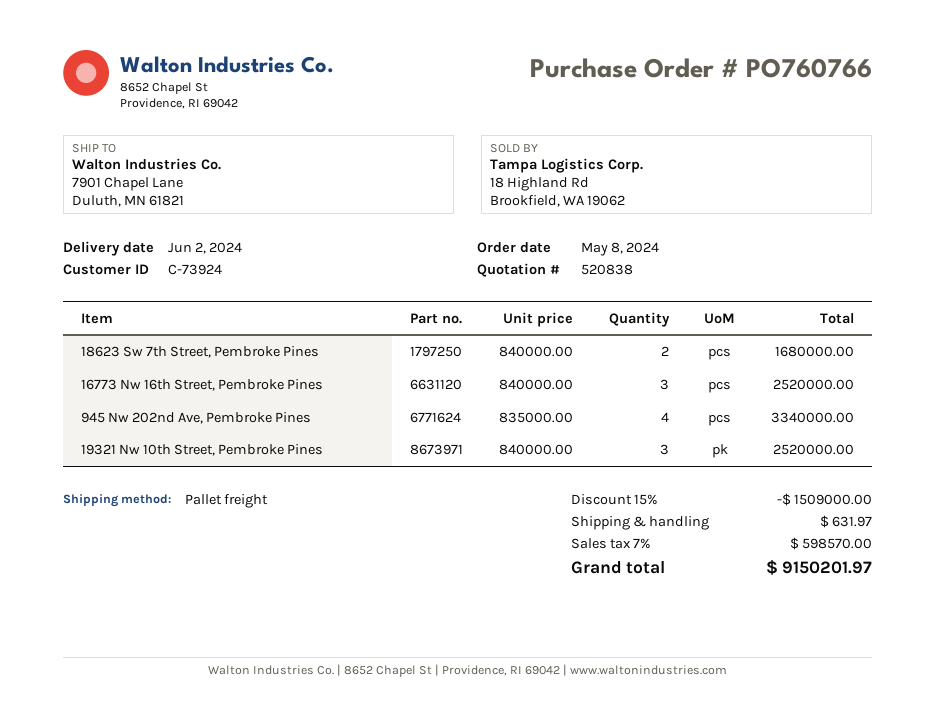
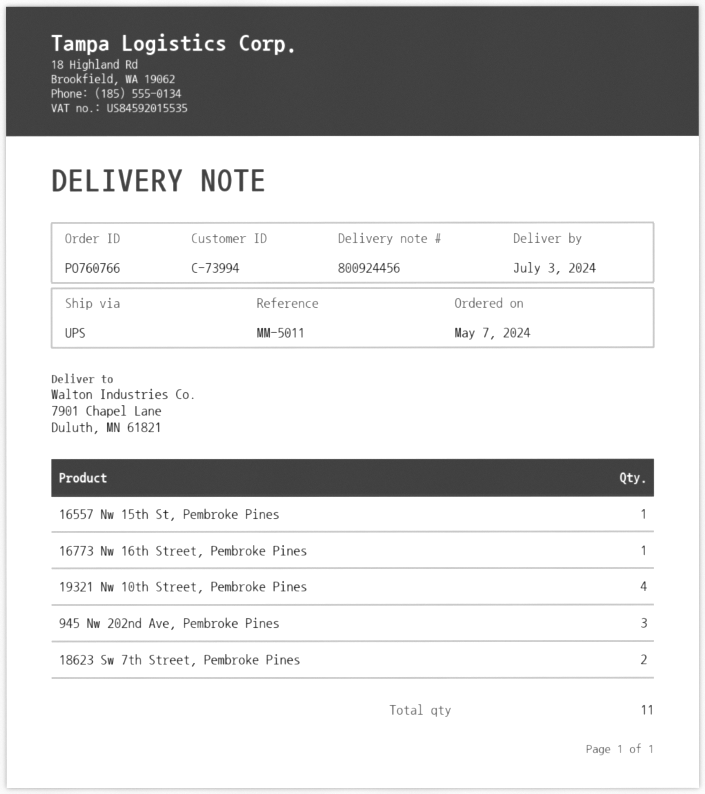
order date: 2024-05-08 -> 2024-05-07
delivery date: 2024-06-02 -> 2024-07-03
customer number: C-73924 -> C-73994
shipping method: pallet freight -> UPS
16773 Nw 16th Street, Pembroke Pines: 3 -> 1
945 Nw 202nd Ave, Pembroke Pines: 4 -> 3
19321 Nw 10th Street, Pembroke Pines: 3 -> 4
16557 Nw 15th St, Pembroke Pines: none -> 1

